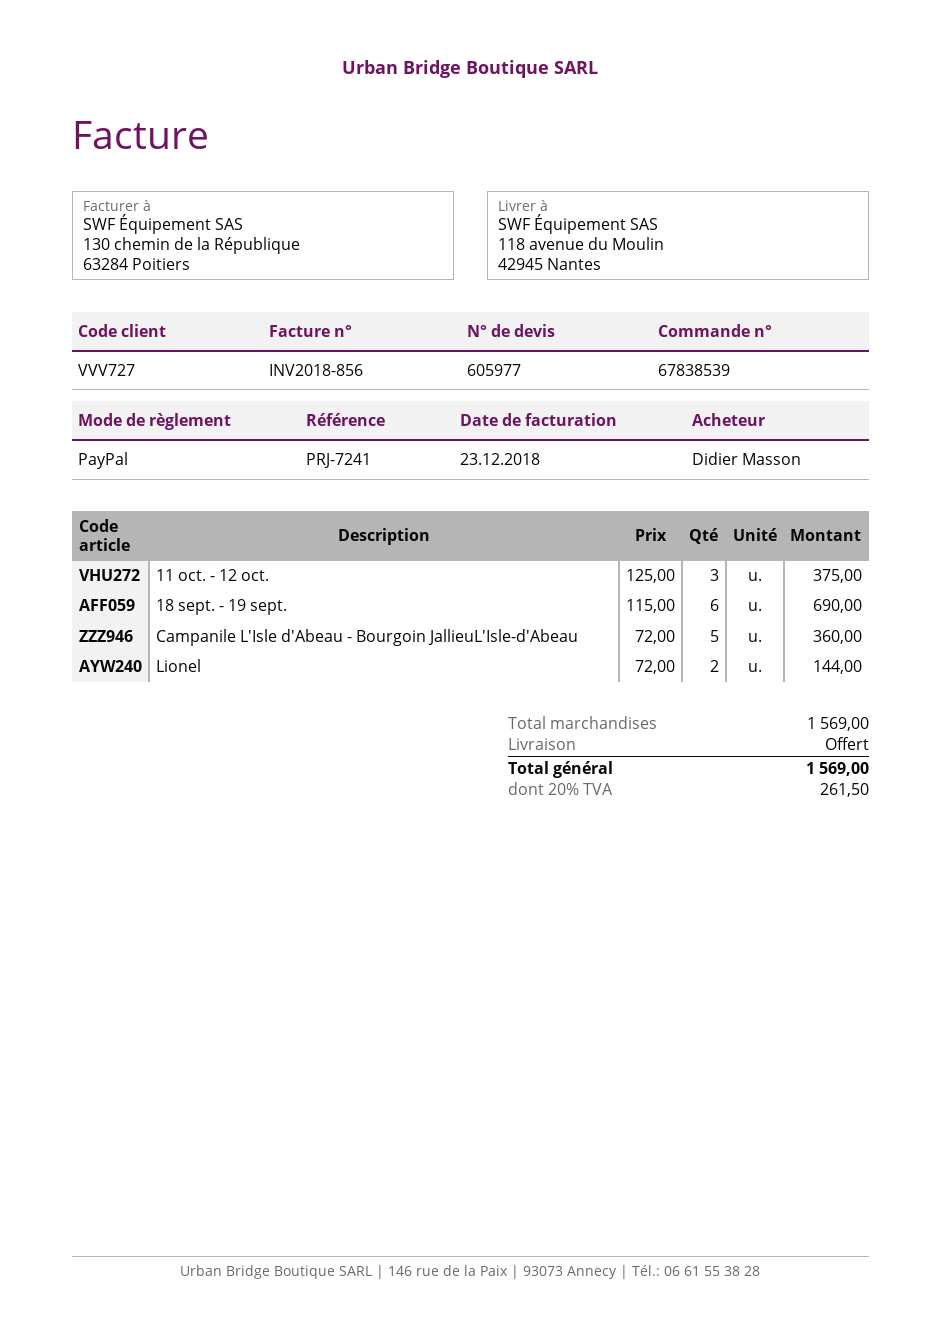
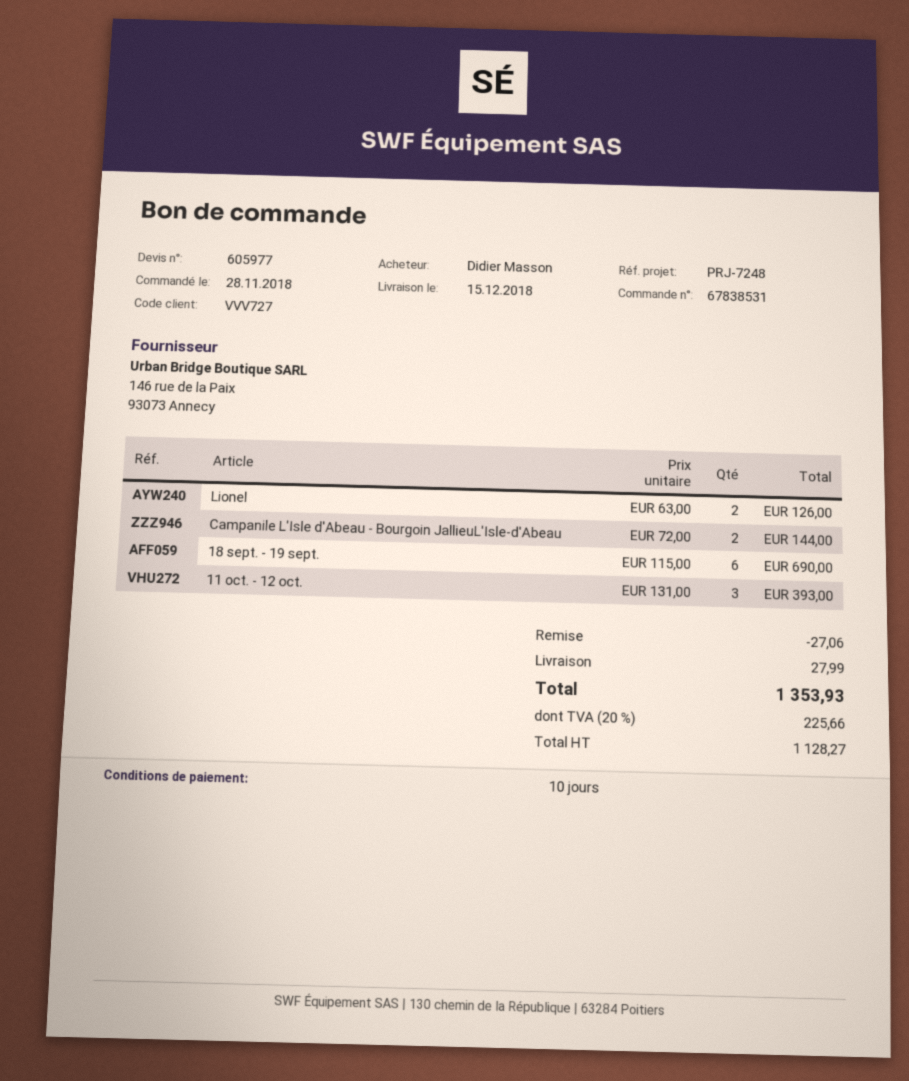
order number: 67838539 -> 67838531
reference: PRJ-7241 -> PRJ-7248
11 oct. - 12 oct.: 3 x 125.00 = 375.00 -> 3 x 131.00 = 393.00
Campanile L'Isle d'Abeau - Bourgoin JallieuL'Isle-d'Abeau: 5 x 72.00 = 360.00 -> 2 x 72.00 = 144.00
Lionel: 2 x 72.00 = 144.00 -> 2 x 63.00 = 126.00
discount: none -> 27.06
shipping: 0.00 -> 27.99
tax: 20% = 261.50 -> 20% = 225.66
total: 1569.00 -> 1353.93

